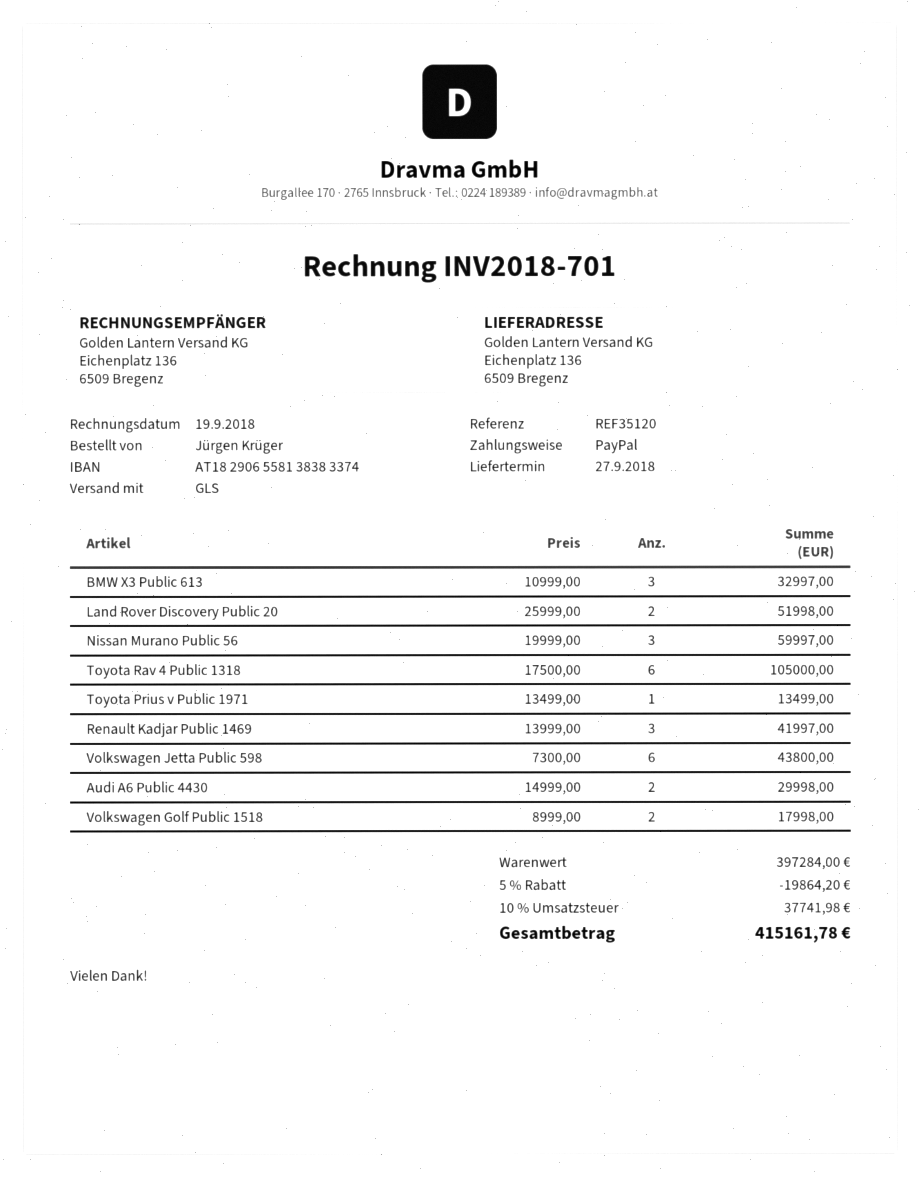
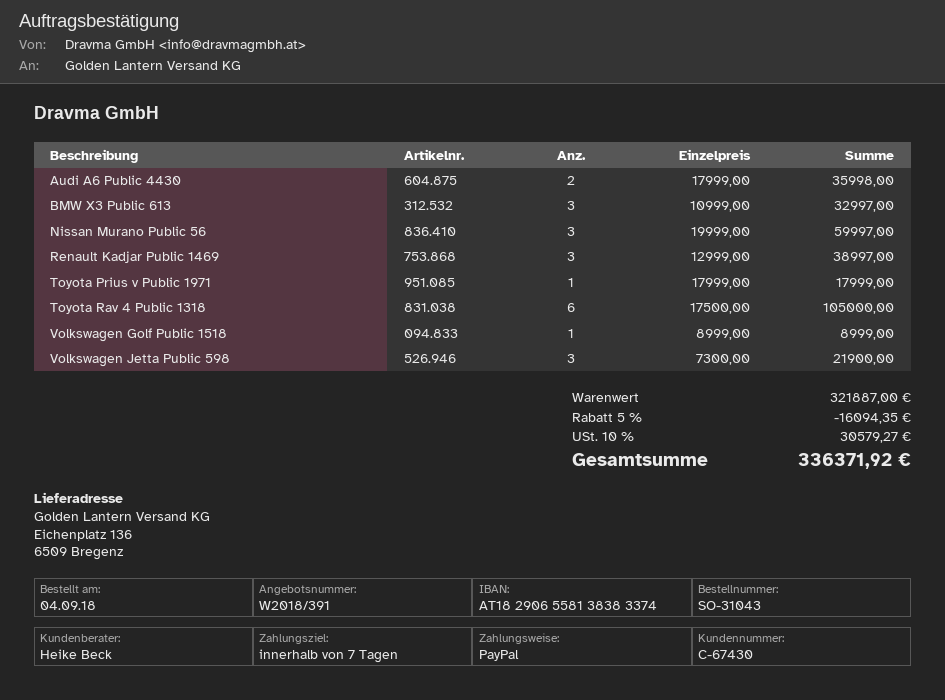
Land Rover Discovery Public 20: 2 x 25999.00 = 51998.00 -> none
Toyota Prius v Public 1971: 1 x 13499.00 = 13499.00 -> 1 x 17999.00 = 17999.00
Renault Kadjar Public 1469: 3 x 13999.00 = 41997.00 -> 3 x 12999.00 = 38997.00
Volkswagen Jetta Public 598: 6 x 7300.00 = 43800.00 -> 3 x 7300.00 = 21900.00
Audi A6 Public 4430: 2 x 14999.00 = 29998.00 -> 2 x 17999.00 = 35998.00
Volkswagen Golf Public 1518: 2 x 8999.00 = 17998.00 -> 1 x 8999.00 = 8999.00
subtotal: 397284.00 -> 321887.00
discount: 5% = 19864.20 -> 5% = 16094.35
tax: 10% = 37741.98 -> 10% = 30579.27
total: 415161.78 -> 336371.92

